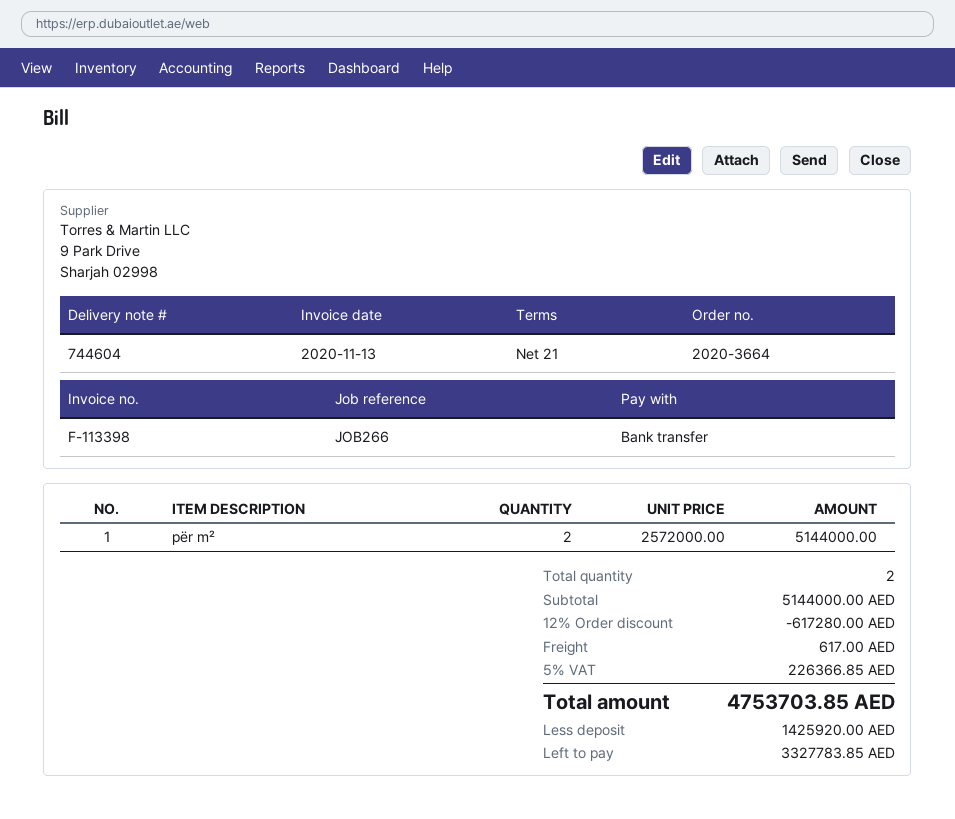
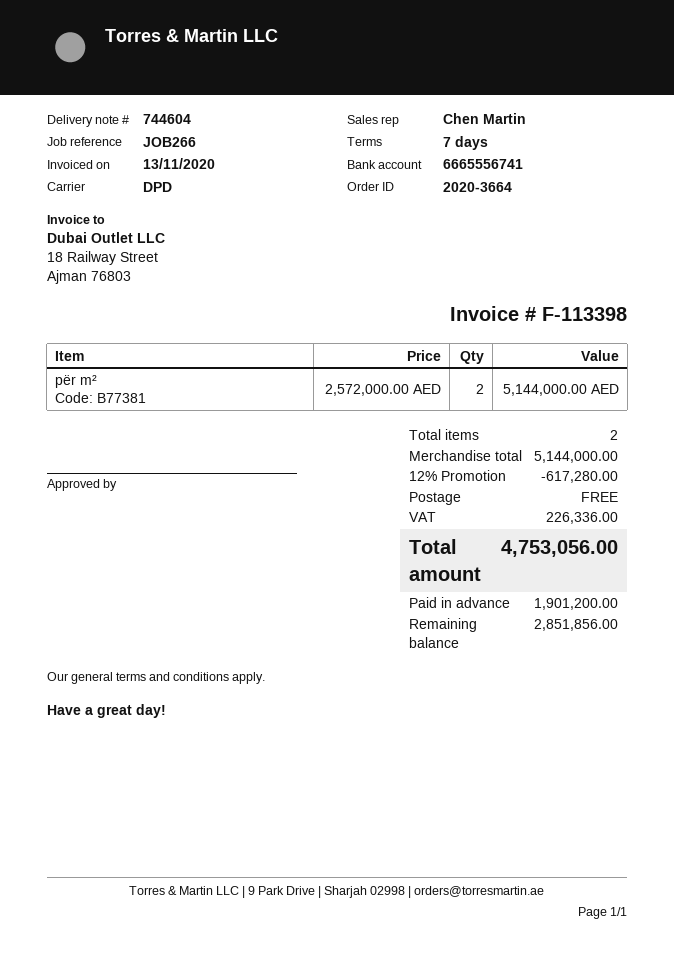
payment terms: 21 days -> 7 days
shipping: 617.00 -> 0.00
tax: 226366.85 -> 226336.00
total: 4753703.85 -> 4753056.00
deposit: 1425920.00 -> 1901200.00
balance: 3327783.85 -> 2851856.00

